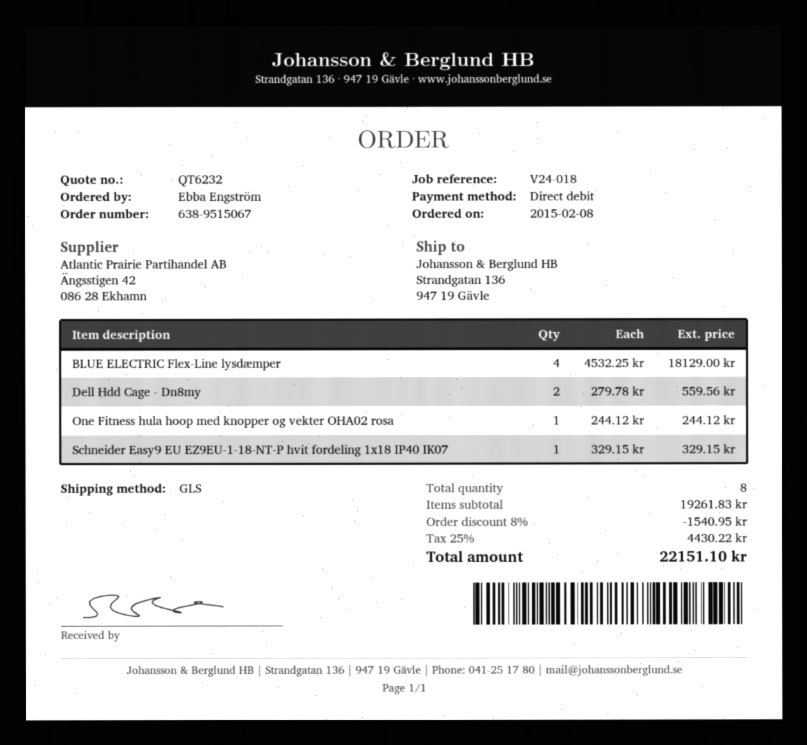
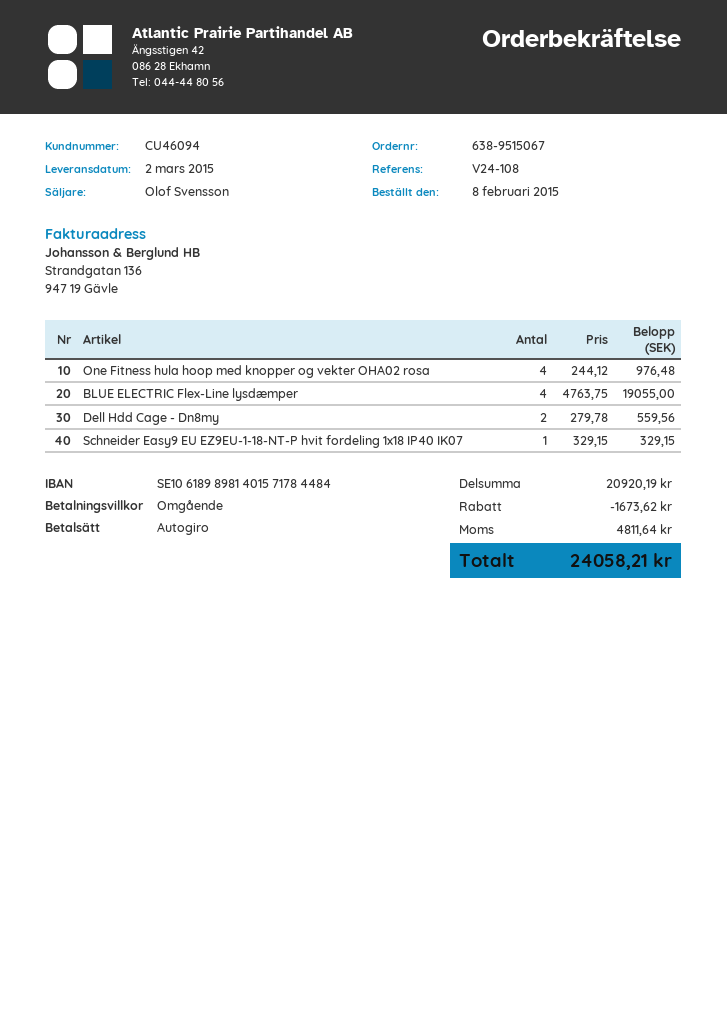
reference: V24-018 -> V24-108
BLUE ELECTRIC Flex-Line lysdæmper: 4 x 4532.25 = 18129.00 -> 4 x 4763.75 = 19055.00
One Fitness hula hoop med knopper og vekter OHA02 rosa: 1 x 244.12 = 244.12 -> 4 x 244.12 = 976.48
subtotal: 19261.83 -> 20920.19
discount: 1540.95 -> 1673.62
tax: 4430.22 -> 4811.64
total: 22151.10 -> 24058.21

